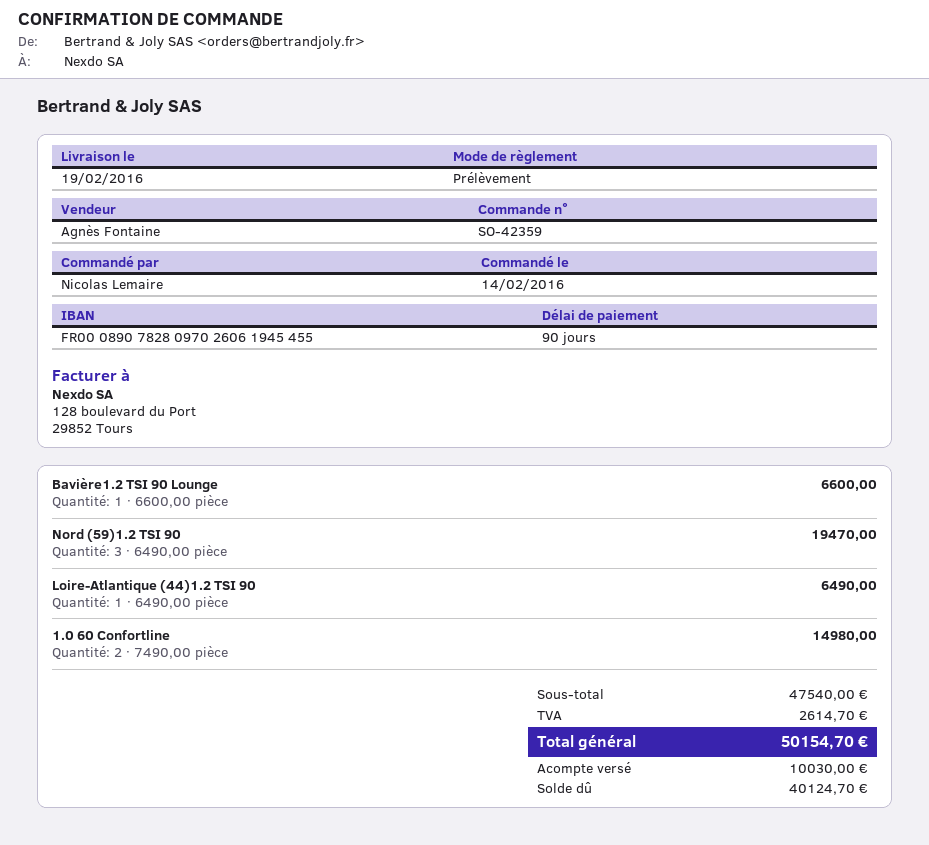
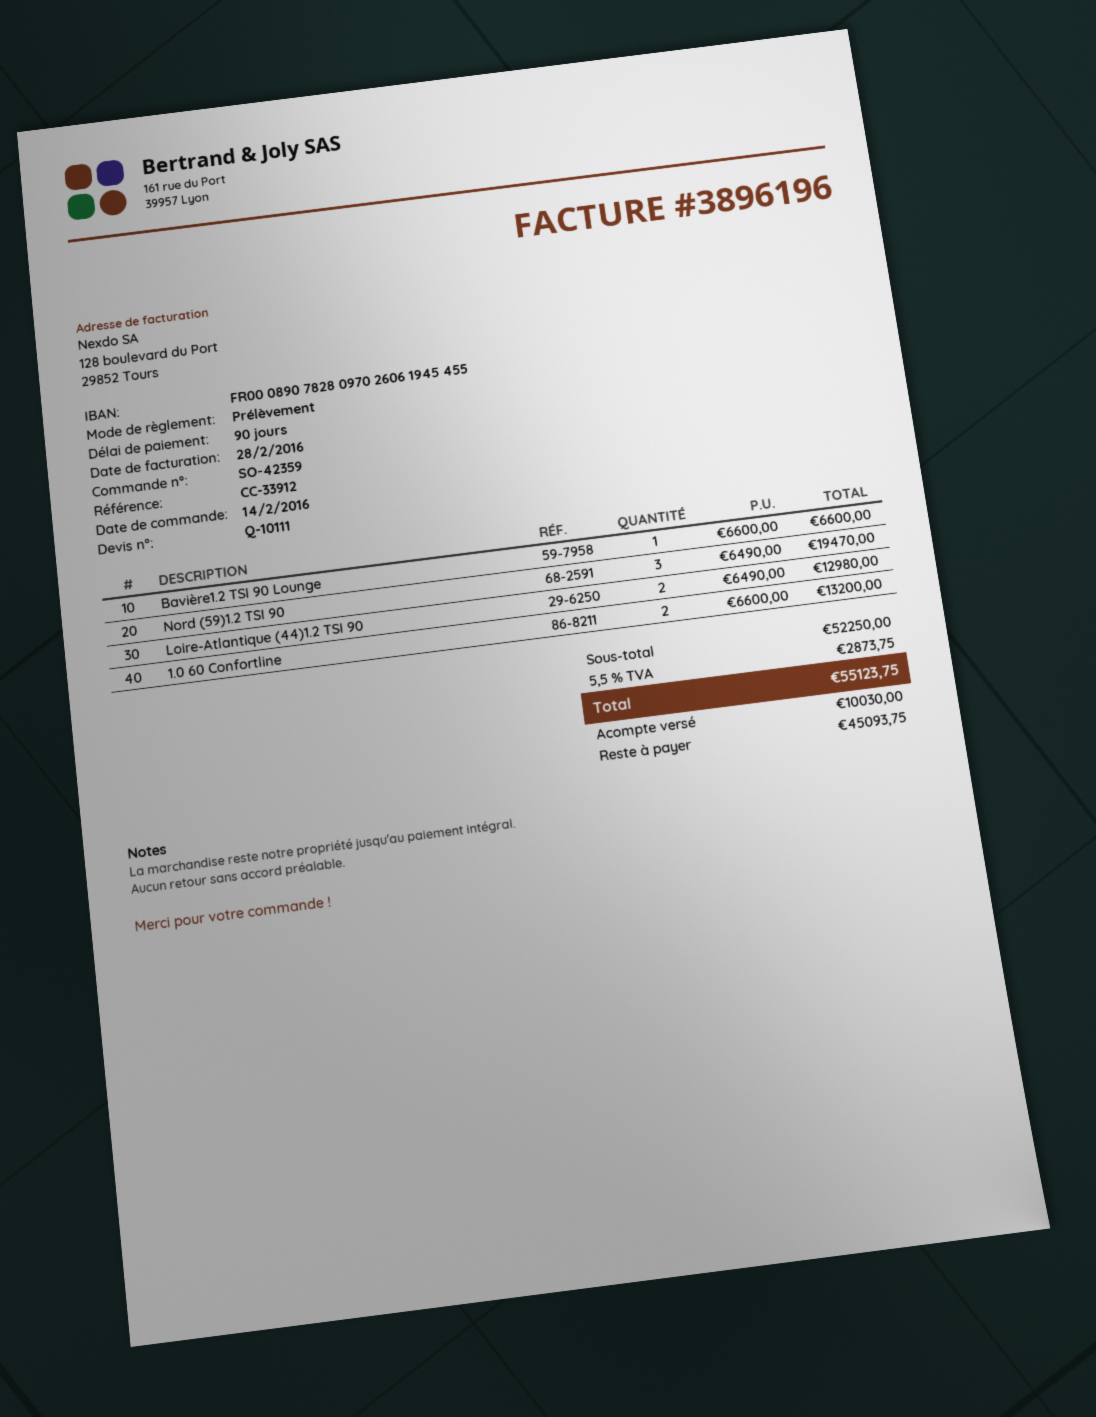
Loire-Atlantique (44)1.2 TSI 90: 1 x 6490.00 = 6490.00 -> 2 x 6490.00 = 12980.00
1.0 60 Confortline: 2 x 7490.00 = 14980.00 -> 2 x 6600.00 = 13200.00
subtotal: 47540.00 -> 52250.00
tax: 2614.70 -> 2873.75
total: 50154.70 -> 55123.75
balance: 40124.70 -> 45093.75

